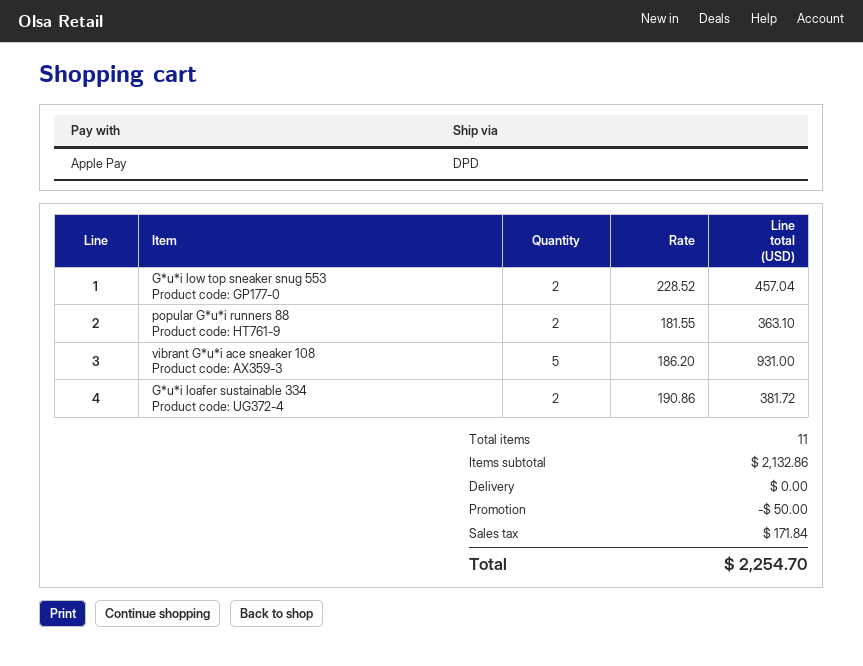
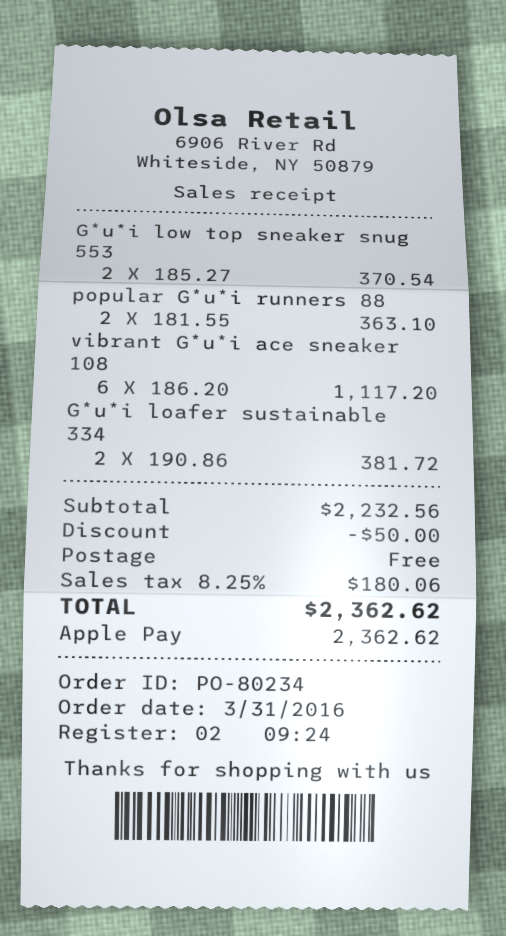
G*u*i low top sneaker snug 553: 2 x 228.52 = 457.04 -> 2 x 185.27 = 370.54
vibrant G*u*i ace sneaker 108: 5 x 186.20 = 931.00 -> 6 x 186.20 = 1117.20
subtotal: 2132.86 -> 2232.56
tax: 171.84 -> 180.06
total: 2254.70 -> 2362.62

